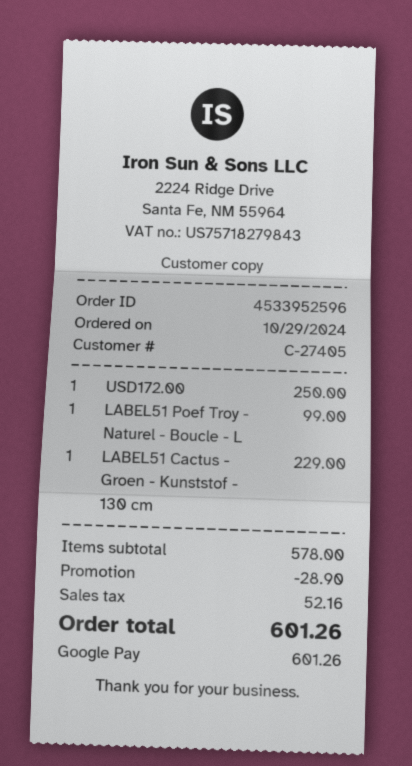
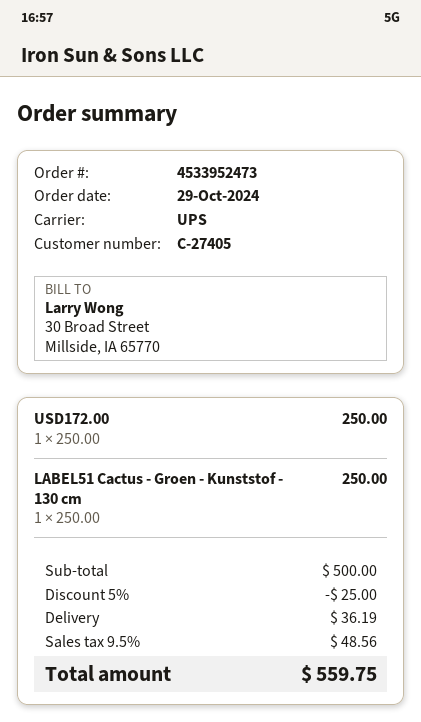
order number: 4533952596 -> 4533952473
LABEL51 Poef Troy - Naturel - Boucle - L: 1 x 99.00 = 99.00 -> none
LABEL51 Cactus - Groen - Kunststof - 130 cm: 1 x 229.00 = 229.00 -> 1 x 250.00 = 250.00
subtotal: 578.00 -> 500.00
discount: 28.90 -> 25.00
shipping: none -> 36.19
tax: 52.16 -> 48.56
total: 601.26 -> 559.75

